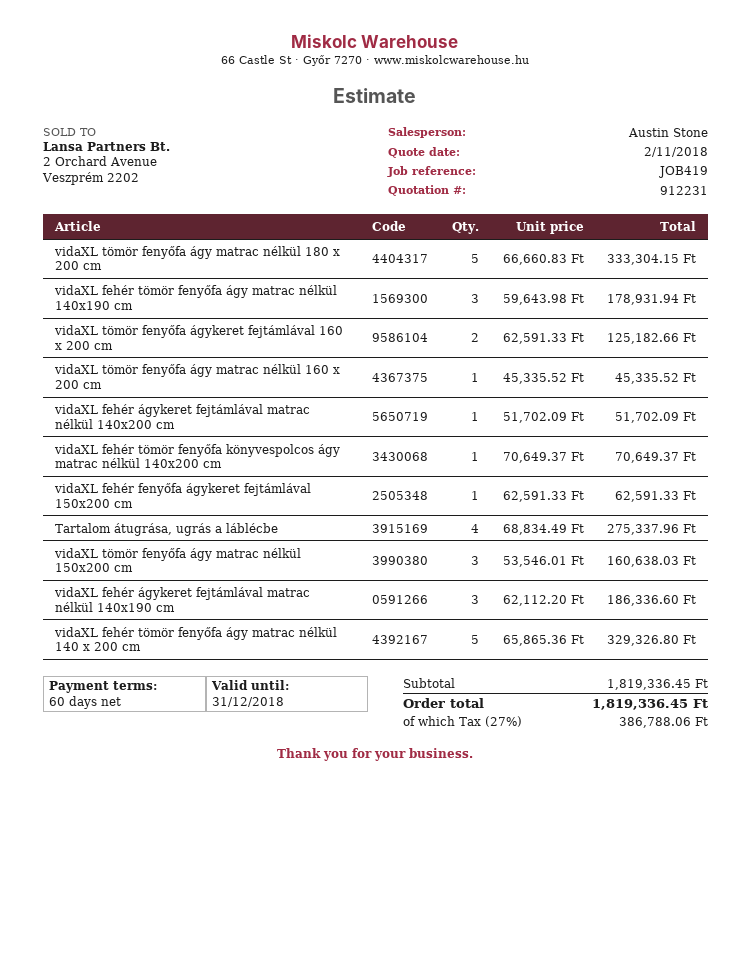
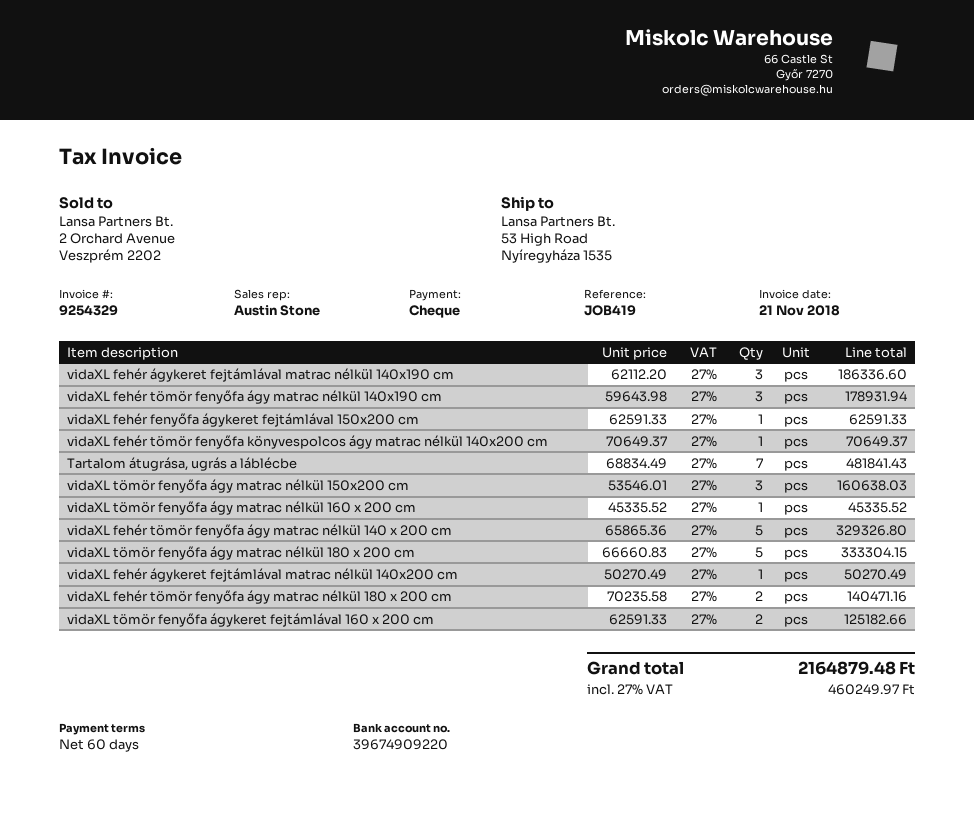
vidaXL fehér ágykeret fejtámlával matrac nélkül 140x200 cm: 1 x 51702.09 = 51702.09 -> 1 x 50270.49 = 50270.49
Tartalom átugrása, ugrás a láblécbe: 4 x 68834.49 = 275337.96 -> 7 x 68834.49 = 481841.43
vidaXL fehér tömör fenyőfa ágy matrac nélkül 180 x 200 cm: none -> 2 x 70235.58 = 140471.16
tax: 27% = 386788.06 -> 27% = 460249.97
total: 1819336.45 -> 2164879.48

